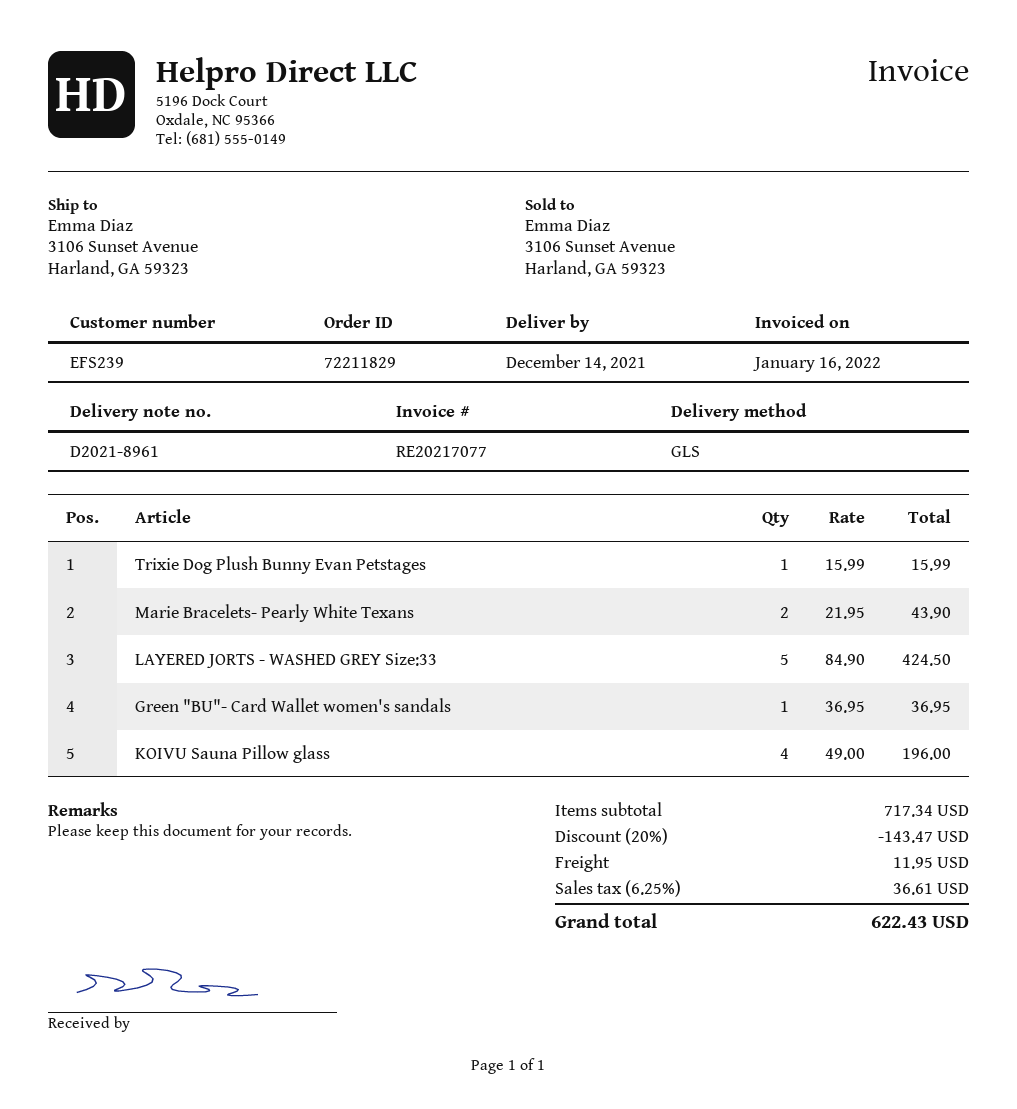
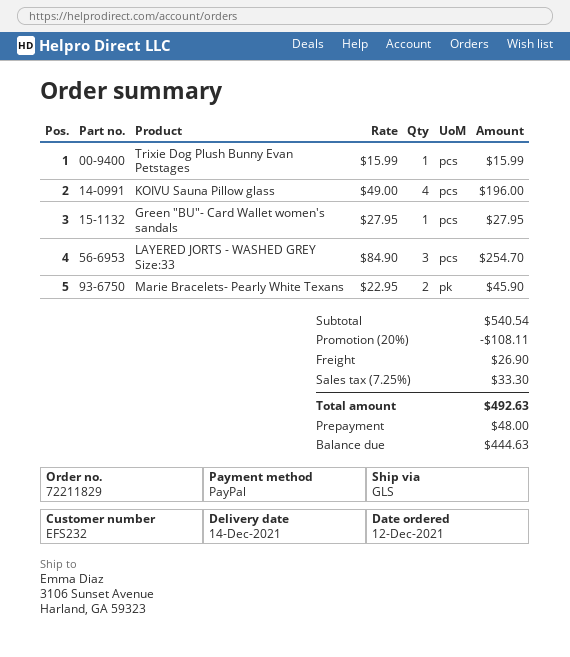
customer number: EFS239 -> EFS232
Marie Bracelets- Pearly White Texans: 2 x 21.95 = 43.90 -> 2 x 22.95 = 45.90
LAYERED JORTS - WASHED GREY Size:33: 5 x 84.90 = 424.50 -> 3 x 84.90 = 254.70
Green "BU"- Card Wallet women's sandals: 1 x 36.95 = 36.95 -> 1 x 27.95 = 27.95
subtotal: 717.34 -> 540.54
discount: 20% = 143.47 -> 20% = 108.11
shipping: 11.95 -> 26.90
tax: 6.25% = 36.61 -> 7.25% = 33.30
total: 622.43 -> 492.63

